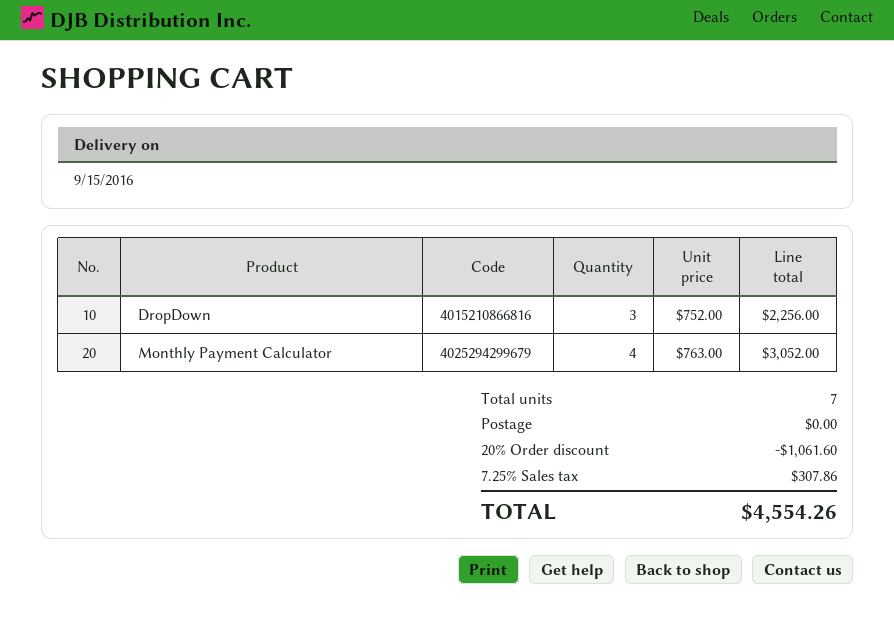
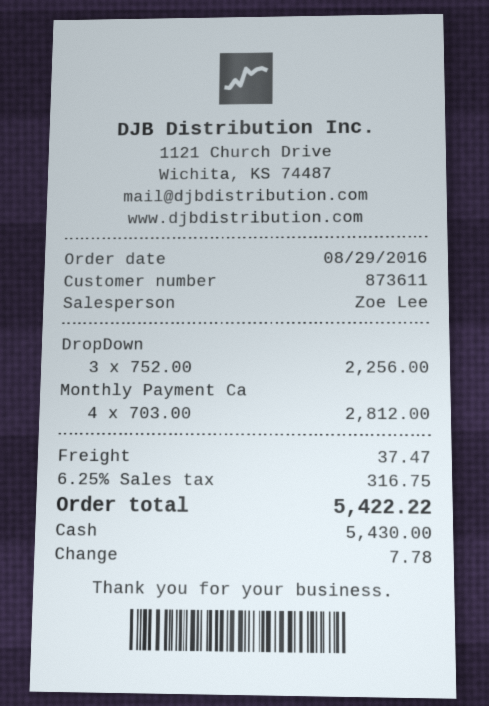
Monthly Payment Calculator: 4 x 763.00 = 3052.00 -> 4 x 703.00 = 2812.00
discount: 20% = 1061.60 -> none
shipping: 0.00 -> 37.47
tax: 7.25% = 307.86 -> 6.25% = 316.75
total: 4554.26 -> 5422.22

